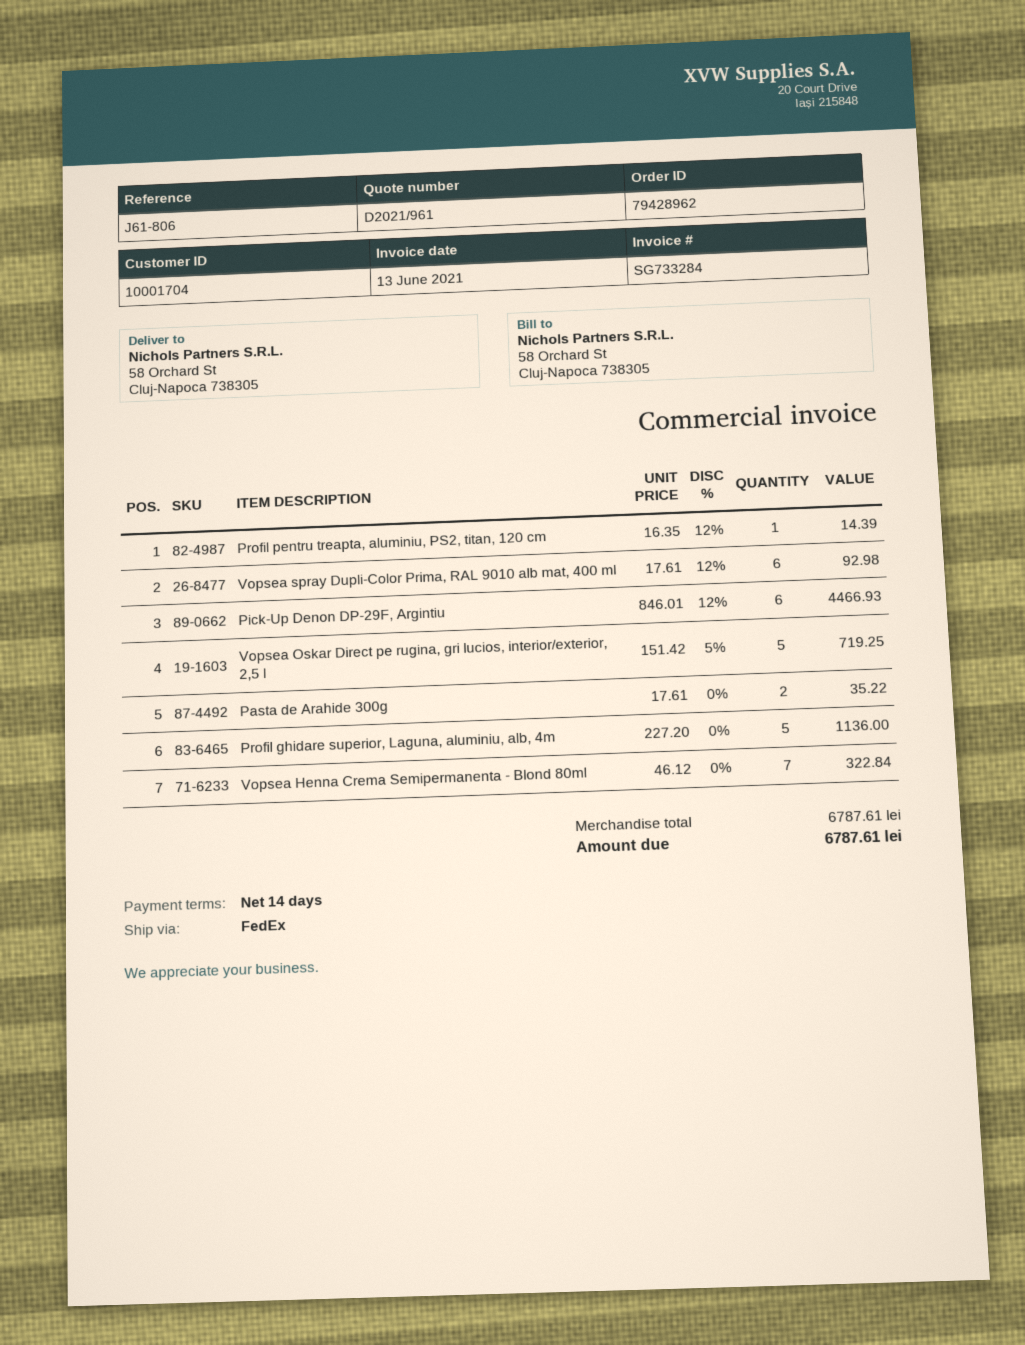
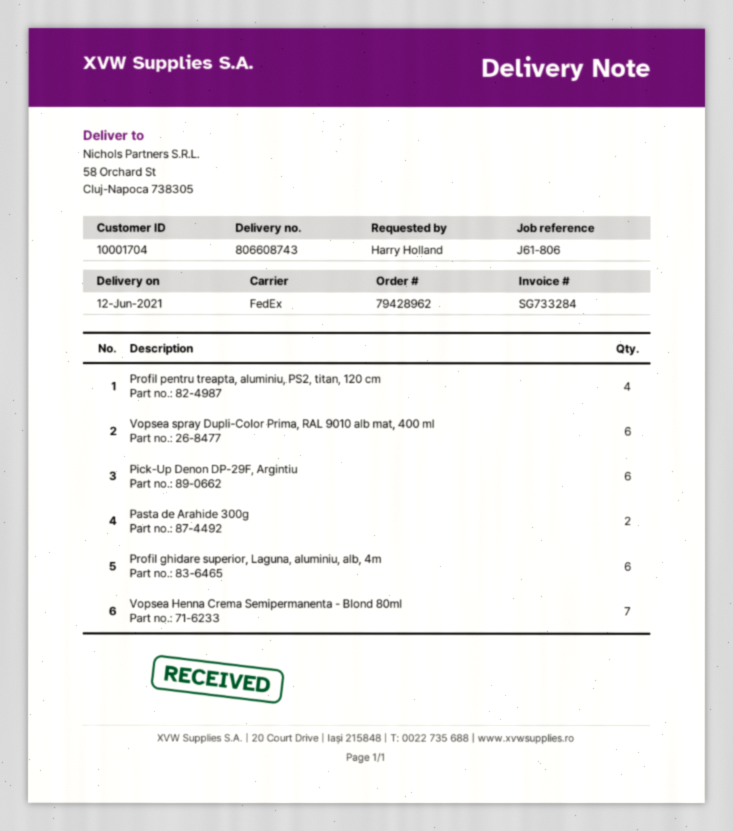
Profil pentru treapta, aluminiu, PS2, titan, 120 cm: 1 -> 4
Vopsea Oskar Direct pe rugina, gri lucios, interior/exterior, 2,5 l: 5 -> none
Profil ghidare superior, Laguna, aluminiu, alb, 4m: 5 -> 6

